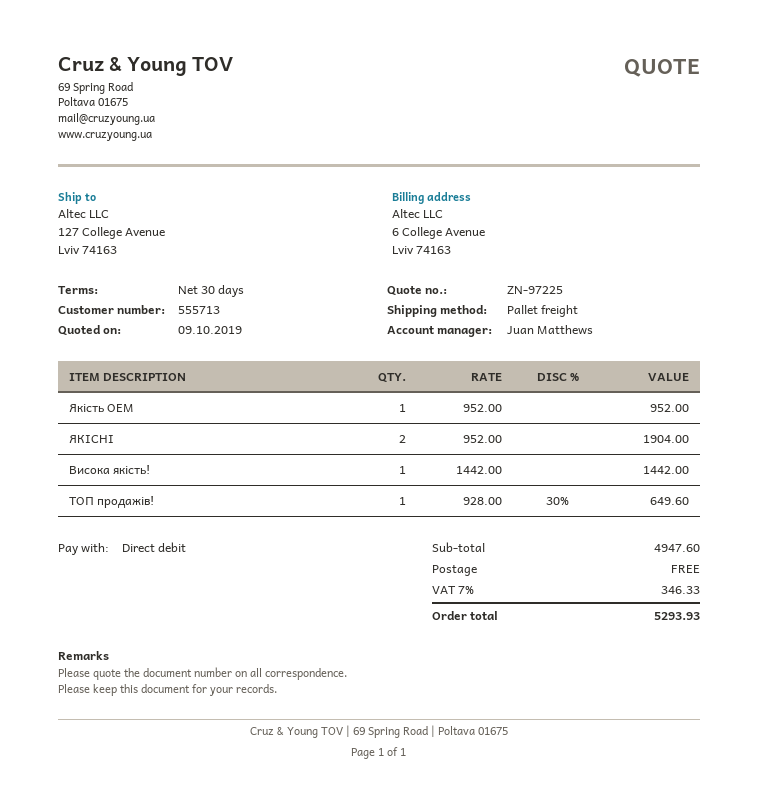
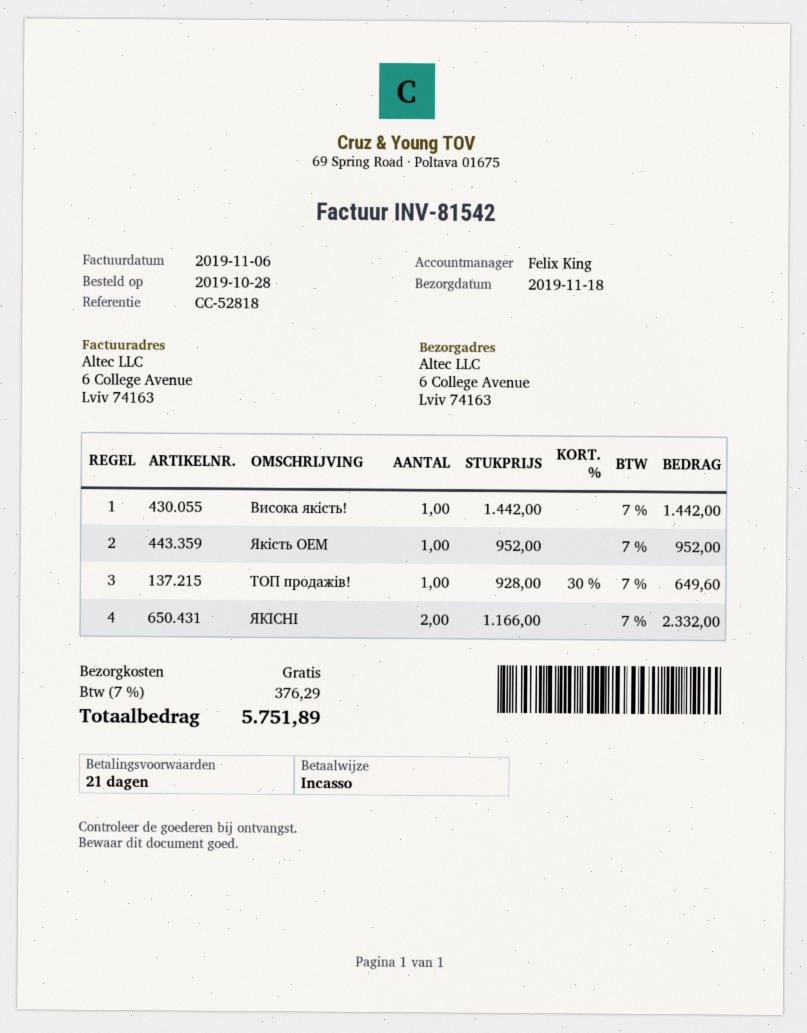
payment terms: 30 days -> 21 days
sales rep: Juan Matthews -> Felix King
ship to: 127 College Avenue, Lviv 74163 -> 6 College Avenue, Lviv 74163
ЯКІСНІ: 2 x 952.00 = 1904.00 -> 2 x 1166.00 = 2332.00
tax: 7% = 346.33 -> 7% = 376.29
total: 5293.93 -> 5751.89

